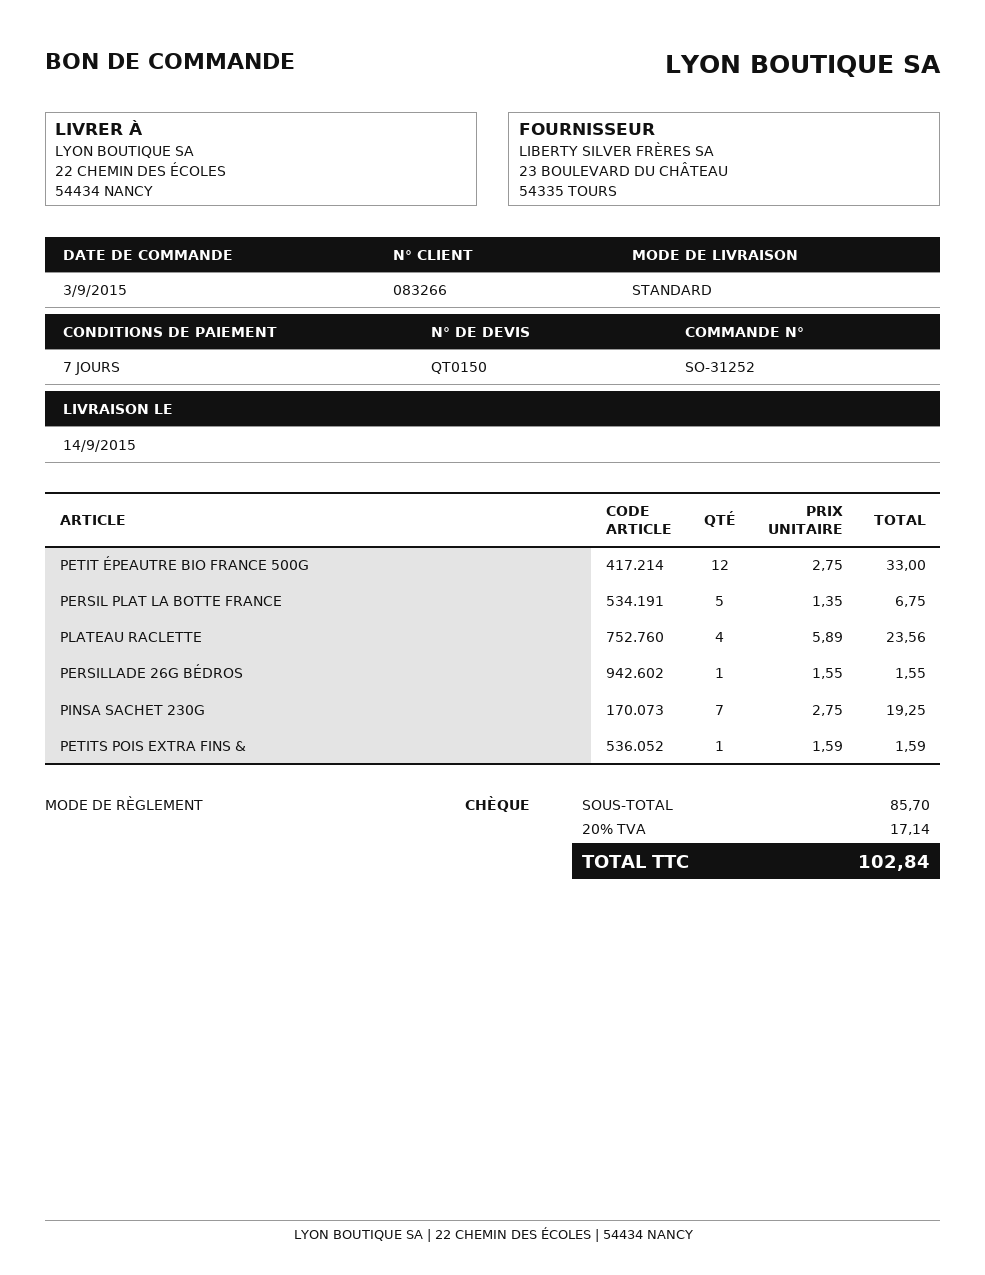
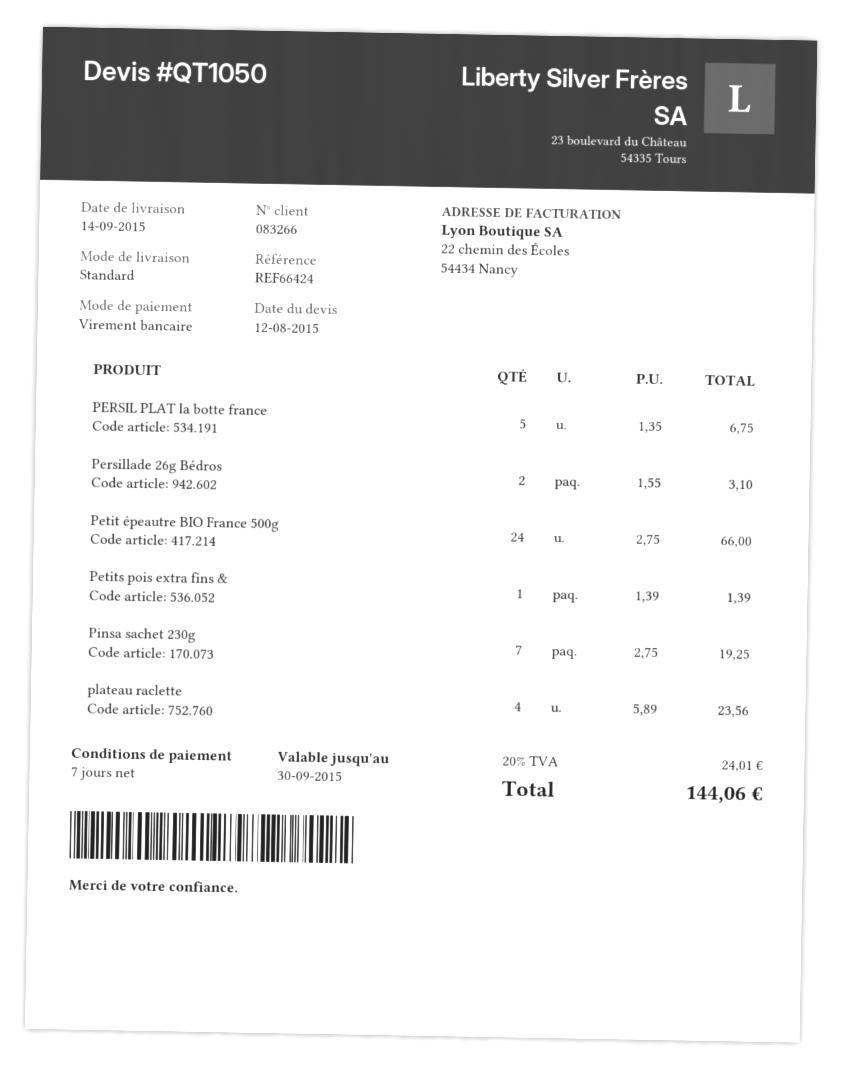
quote number: QT0150 -> QT1050
payment method: cheque -> bank transfer
PETIT ÉPEAUTRE BIO FRANCE 500G: 12 x 2.75 = 33.00 -> 24 x 2.75 = 66.00
PERSILLADE 26G BÉDROS: 1 x 1.55 = 1.55 -> 2 x 1.55 = 3.10
PETITS POIS EXTRA FINS &: 1 x 1.59 = 1.59 -> 1 x 1.39 = 1.39
tax: 20% = 17.14 -> 20% = 24.01
total: 102.84 -> 144.06

